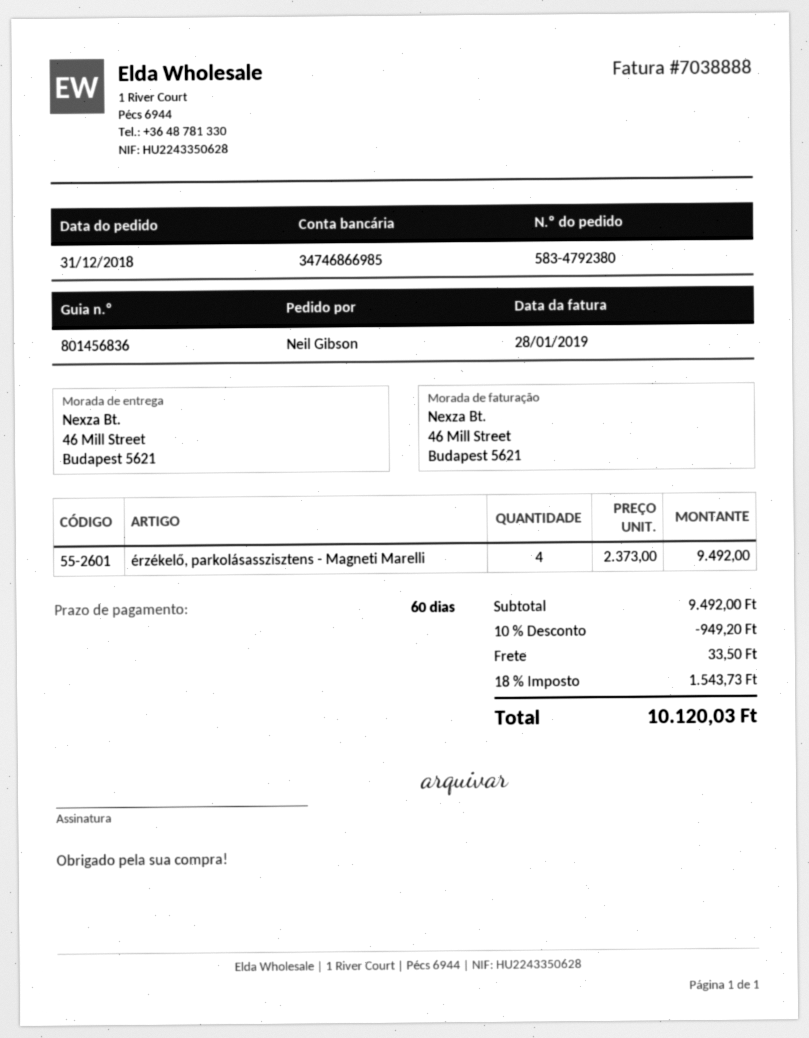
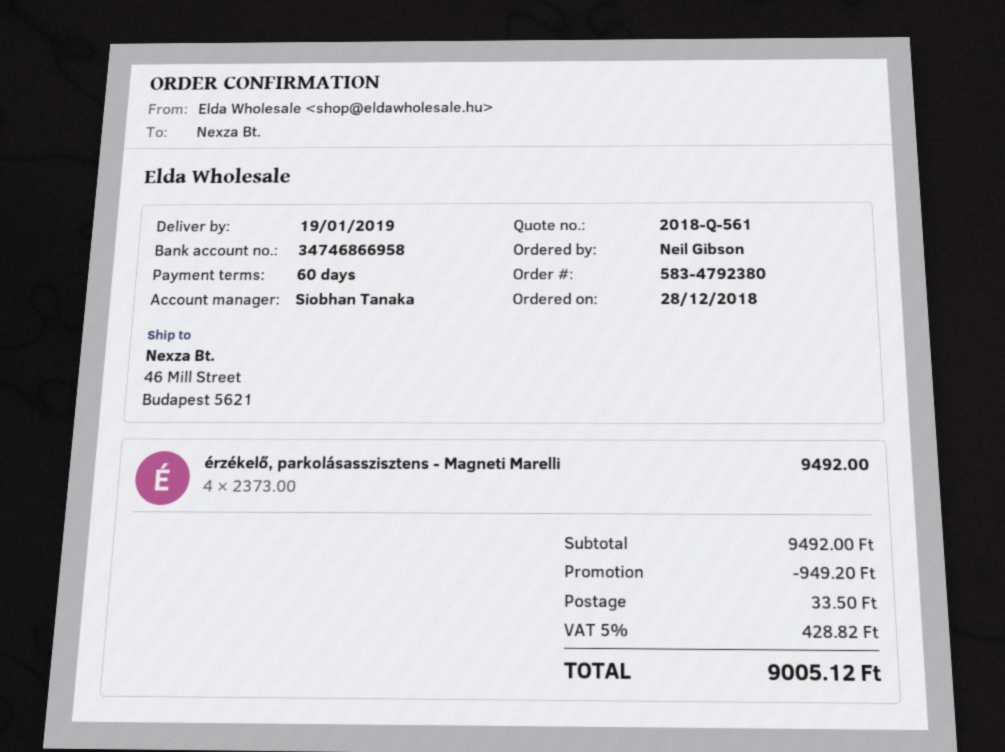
order date: 2018-12-31 -> 2018-12-28
bank account: 34746866985 -> 34746866958
tax: 18% = 1543.73 -> 5% = 428.82
total: 10120.03 -> 9005.12

